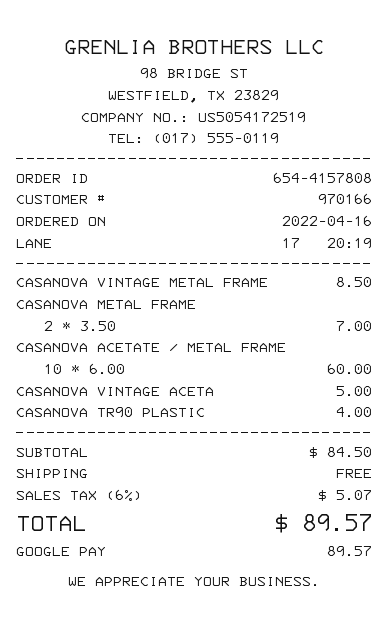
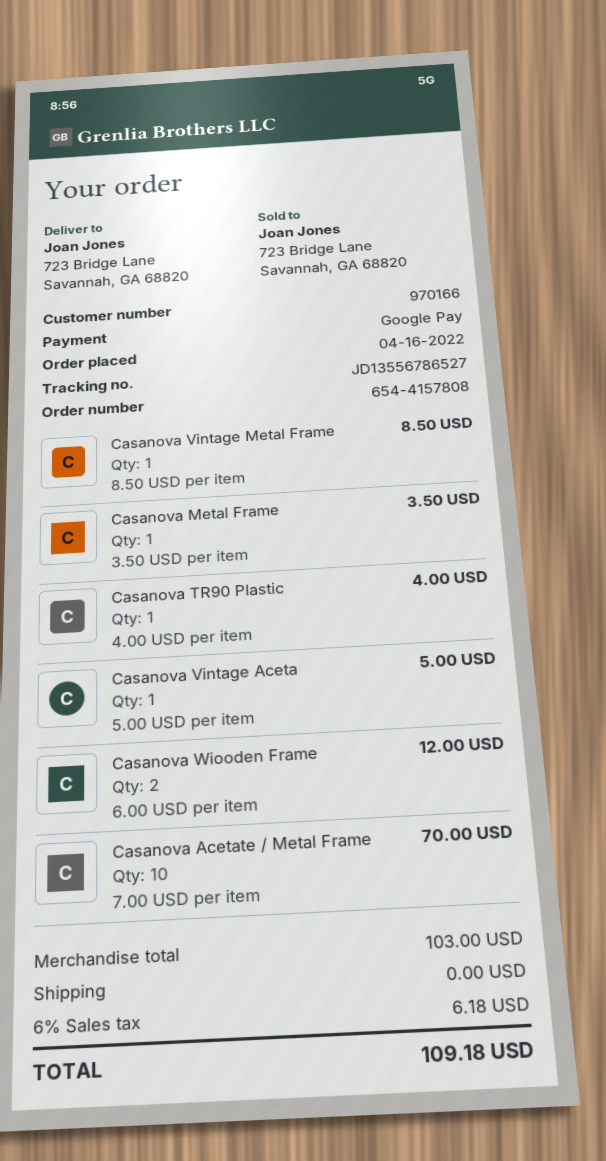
CASANOVA METAL FRAME: 2 x 3.50 = 7.00 -> 1 x 3.50 = 3.50
CASANOVA ACETATE / METAL FRAME: 10 x 6.00 = 60.00 -> 10 x 7.00 = 70.00
Casanova Wiooden Frame: none -> 2 x 6.00 = 12.00
subtotal: 84.50 -> 103.00
tax: 6% = 5.07 -> 6% = 6.18
total: 89.57 -> 109.18

